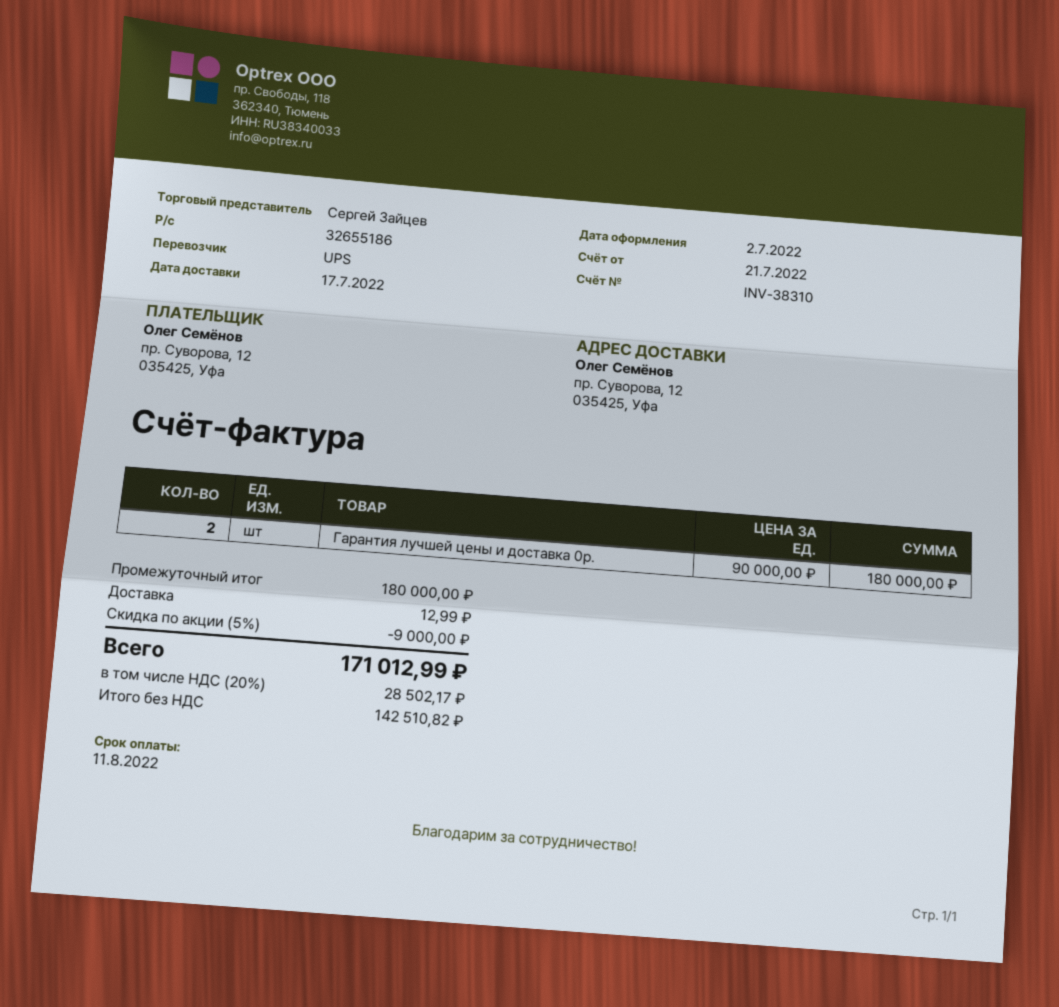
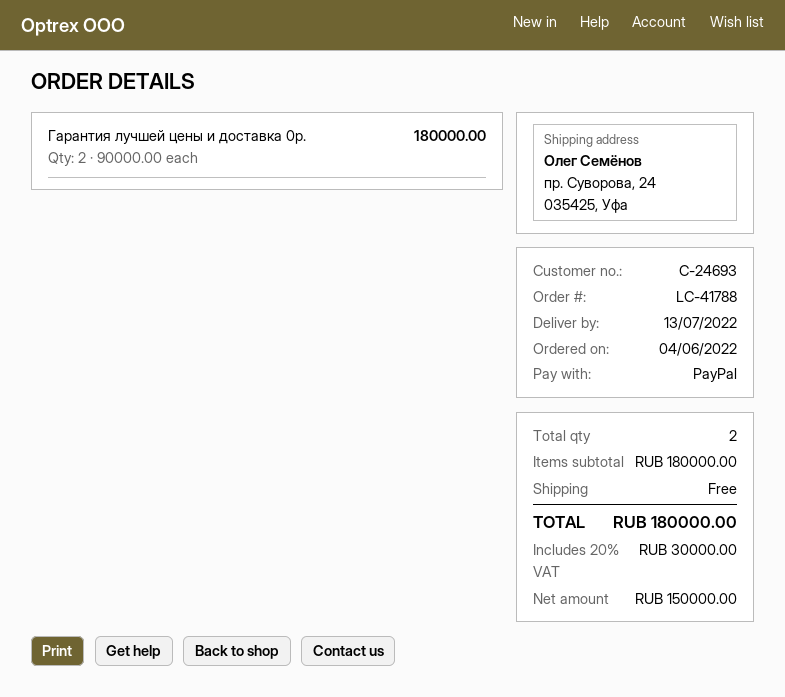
order date: 2022-07-02 -> 2022-06-04
delivery date: 2022-07-17 -> 2022-07-13
ship to: пр. Суворова, 12, 035425, Уфа -> пр. Суворова, 24, 035425, Уфа
discount: 5% = 9000.00 -> none
shipping: 12.99 -> 0.00
net: 142510.82 -> 150000.00
tax: 20% = 28502.17 -> 20% = 30000.00
total: 171012.99 -> 180000.00

